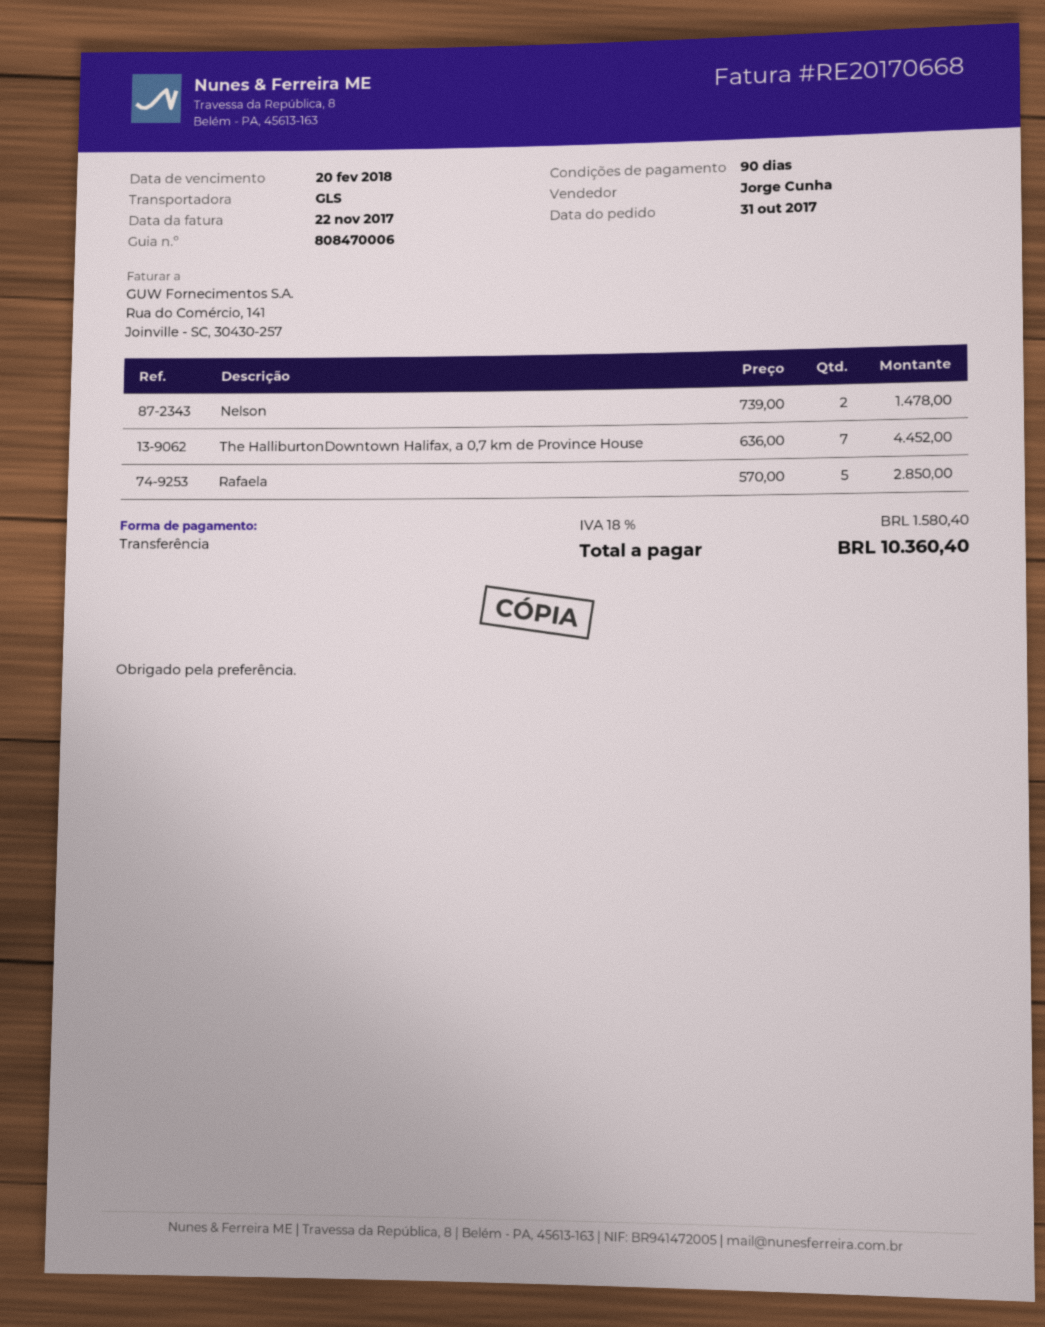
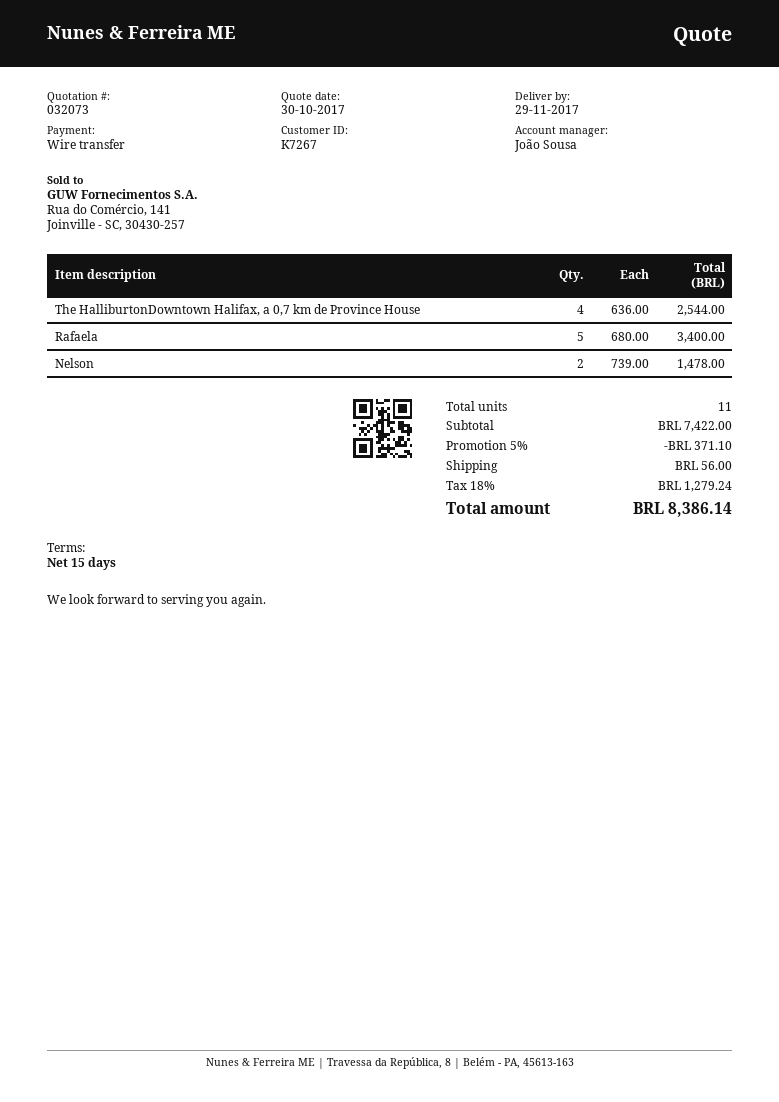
payment terms: 90 days -> 15 days
sales rep: Jorge Cunha -> João Sousa
The HalliburtonDowntown Halifax, a 0,7 km de Province House: 7 x 636.00 = 4452.00 -> 4 x 636.00 = 2544.00
Rafaela: 5 x 570.00 = 2850.00 -> 5 x 680.00 = 3400.00
discount: none -> 5% = 371.10
shipping: none -> 56.00
tax: 18% = 1580.40 -> 18% = 1279.24
total: 10360.40 -> 8386.14

